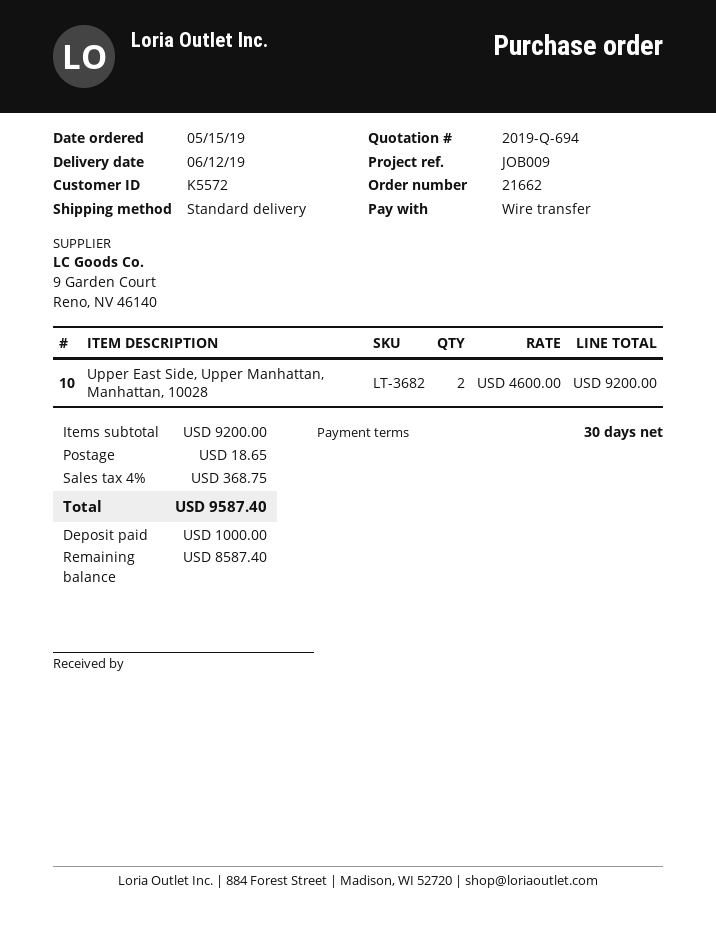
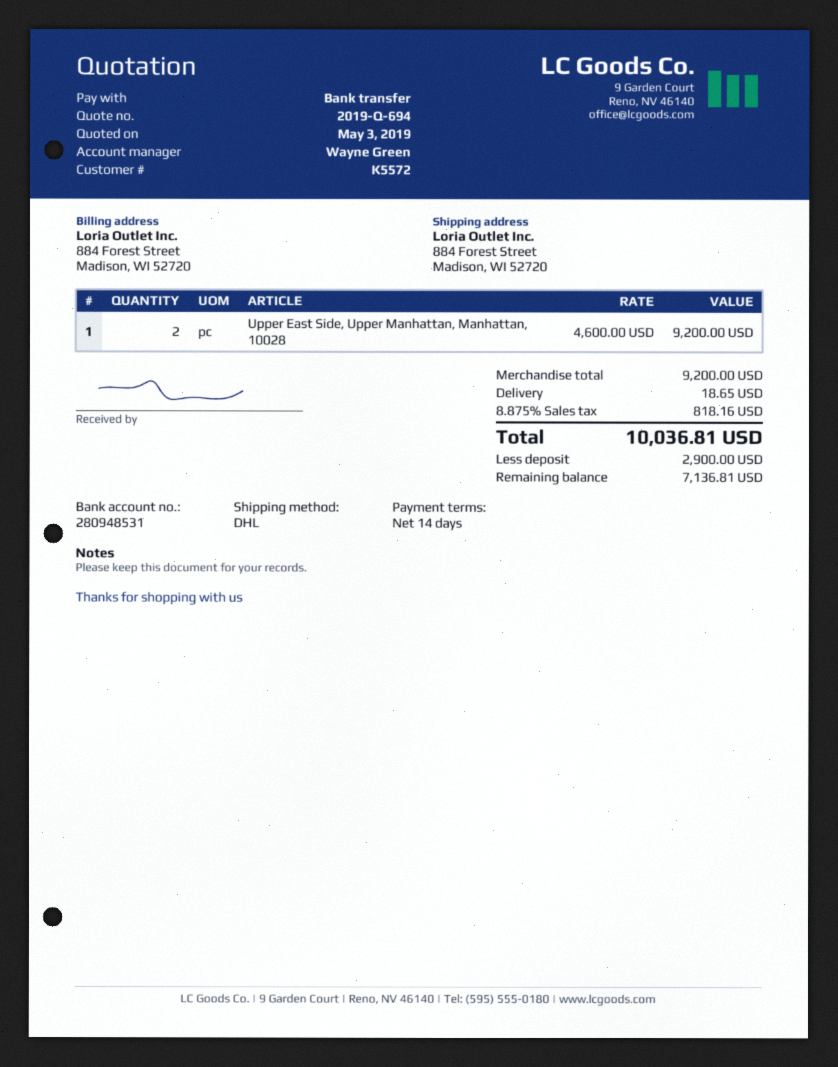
payment terms: 30 days -> 14 days
shipping method: standard -> DHL
tax: 4% = 368.75 -> 8.875% = 818.16
total: 9587.40 -> 10036.81
deposit: 1000.00 -> 2900.00
balance: 8587.40 -> 7136.81

